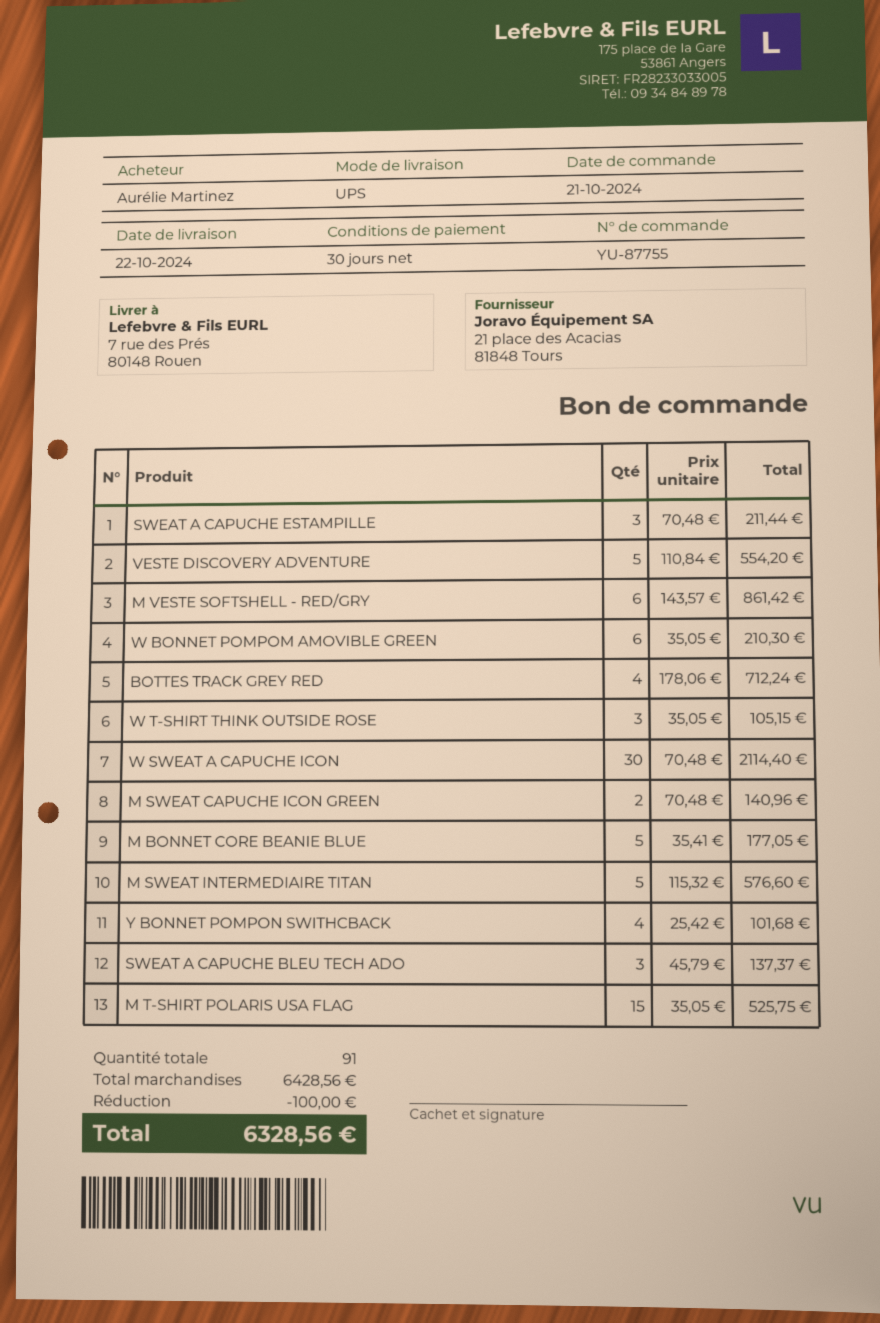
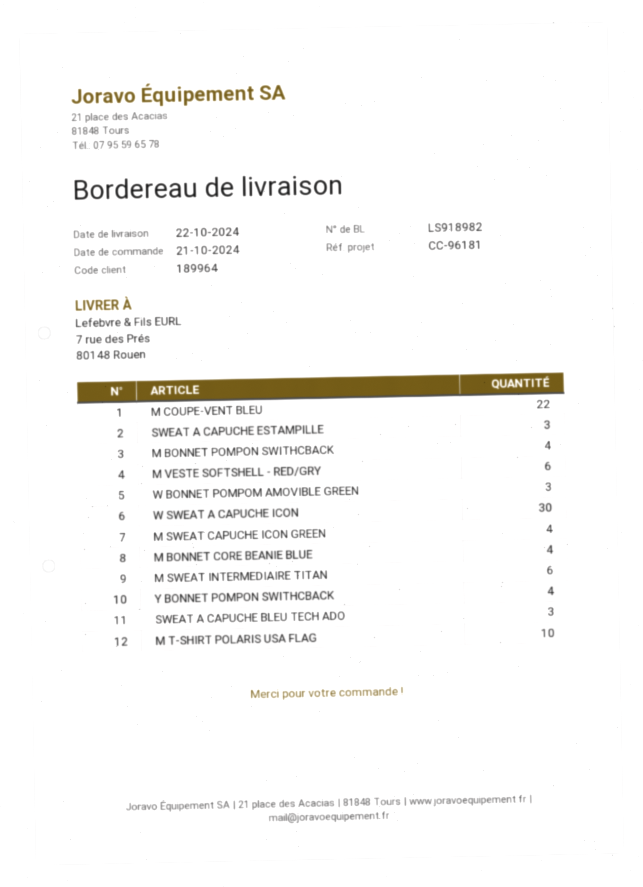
VESTE DISCOVERY ADVENTURE: 5 -> none
W BONNET POMPOM AMOVIBLE GREEN: 6 -> 3
BOTTES TRACK GREY RED: 4 -> none
W T-SHIRT THINK OUTSIDE ROSE: 3 -> none
M SWEAT CAPUCHE ICON GREEN: 2 -> 4
M BONNET CORE BEANIE BLUE: 5 -> 4
M SWEAT INTERMEDIAIRE TITAN: 5 -> 6
M T-SHIRT POLARIS USA FLAG: 15 -> 10
M COUPE-VENT BLEU: none -> 22
M BONNET POMPON SWITHCBACK: none -> 4

